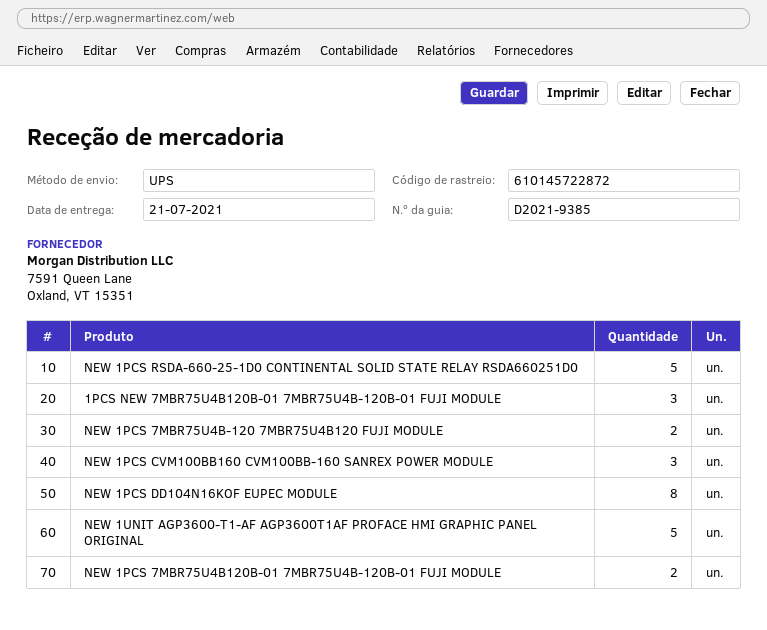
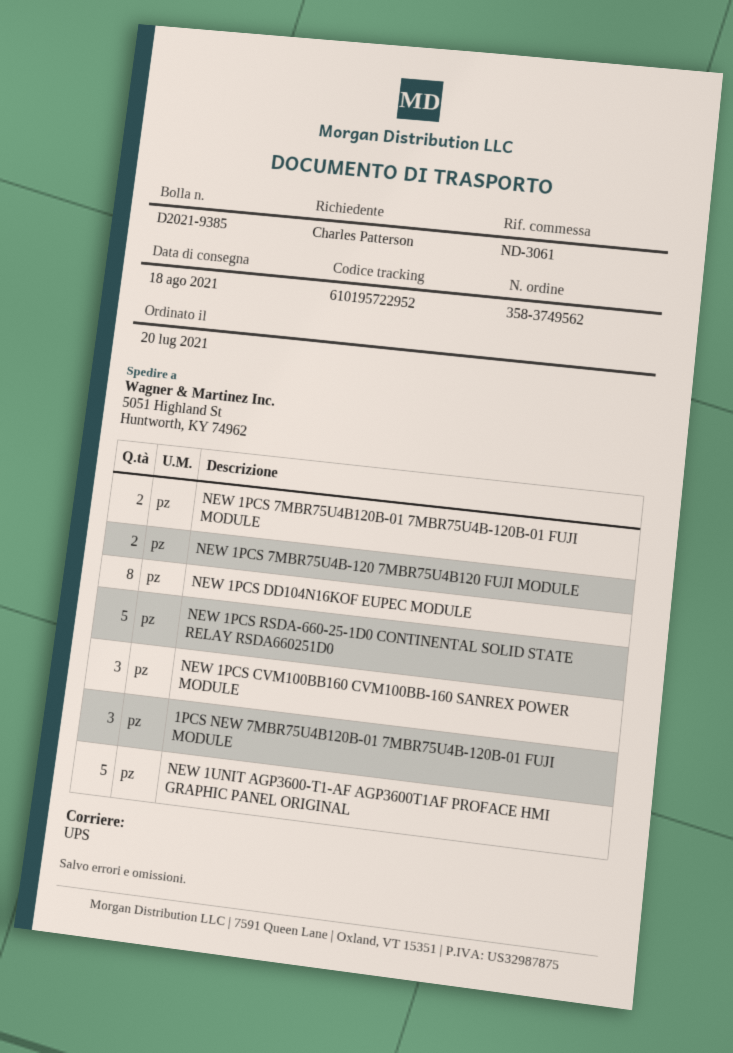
delivery date: 2021-07-21 -> 2021-08-18
tracking number: 610145722872 -> 610195722952

